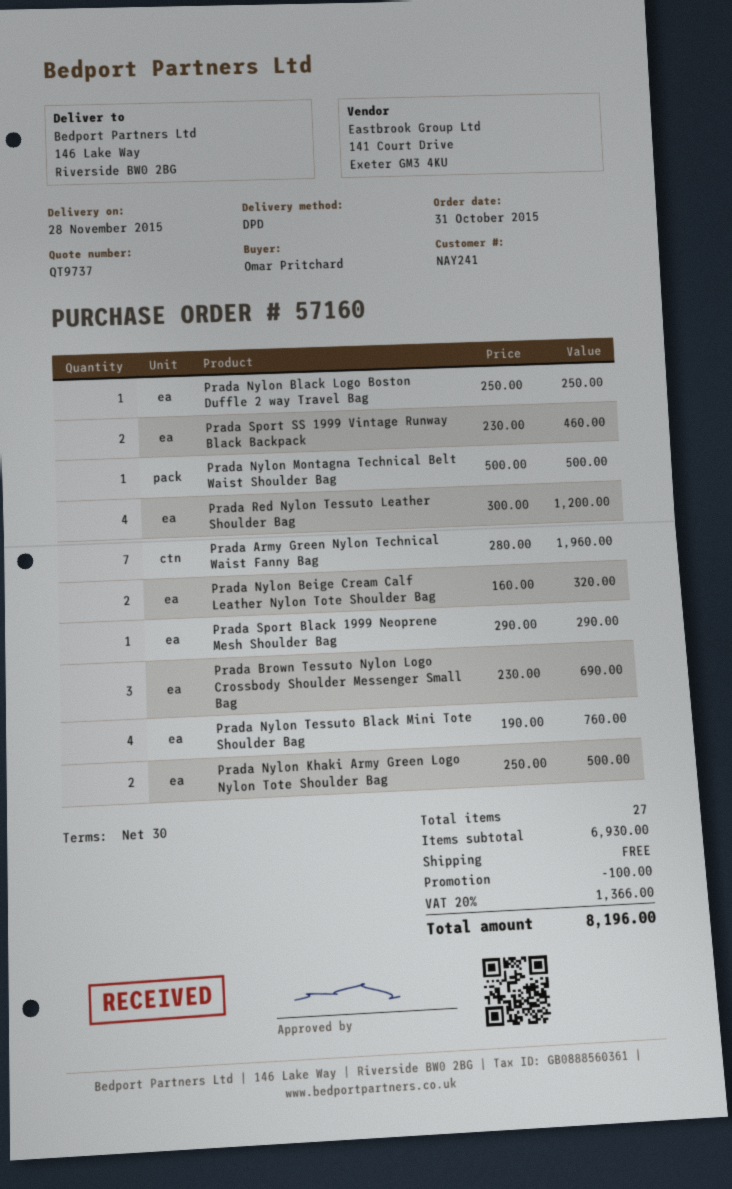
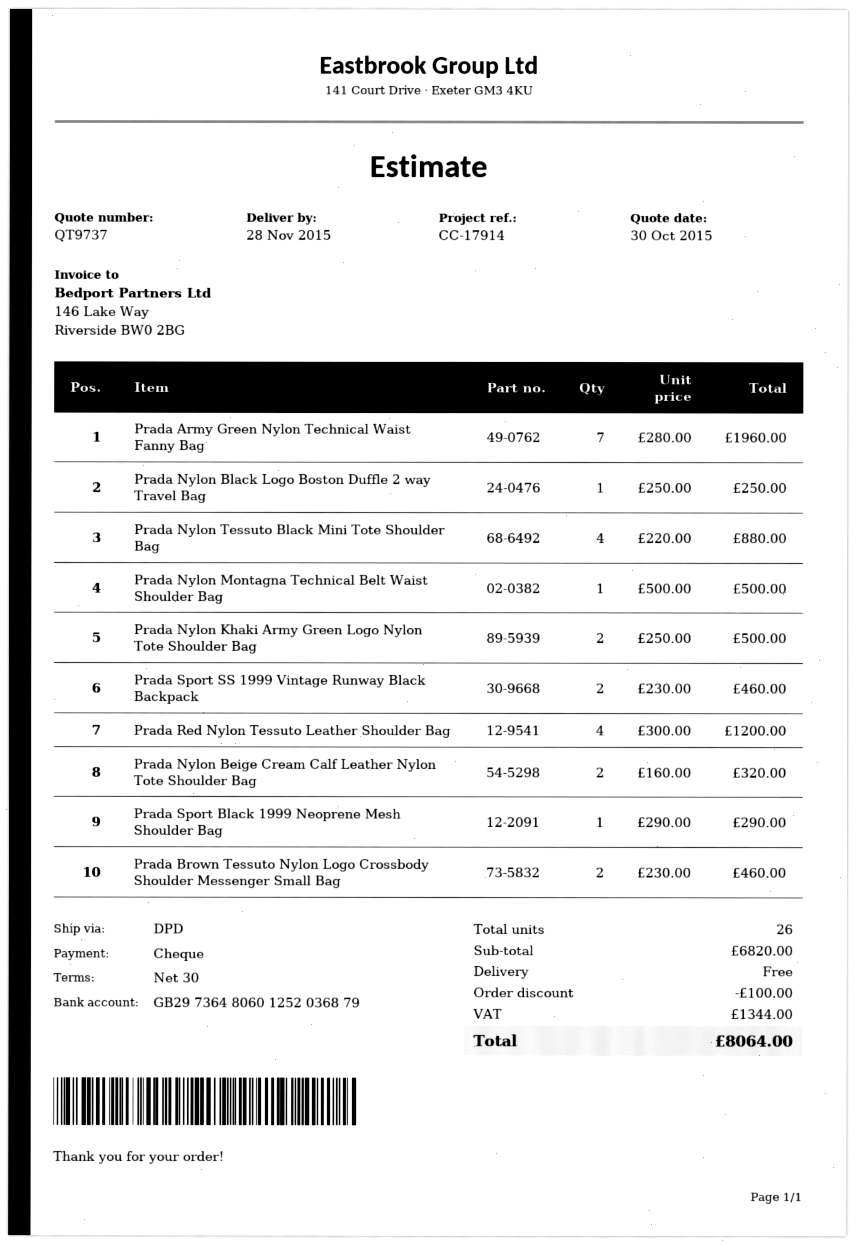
Prada Brown Tessuto Nylon Logo Crossbody Shoulder Messenger Small Bag: 3 x 230.00 = 690.00 -> 2 x 230.00 = 460.00
Prada Nylon Tessuto Black Mini Tote Shoulder Bag: 4 x 190.00 = 760.00 -> 4 x 220.00 = 880.00
total quantity: 27 -> 26
subtotal: 6930.00 -> 6820.00
tax: 1366.00 -> 1344.00
total: 8196.00 -> 8064.00

